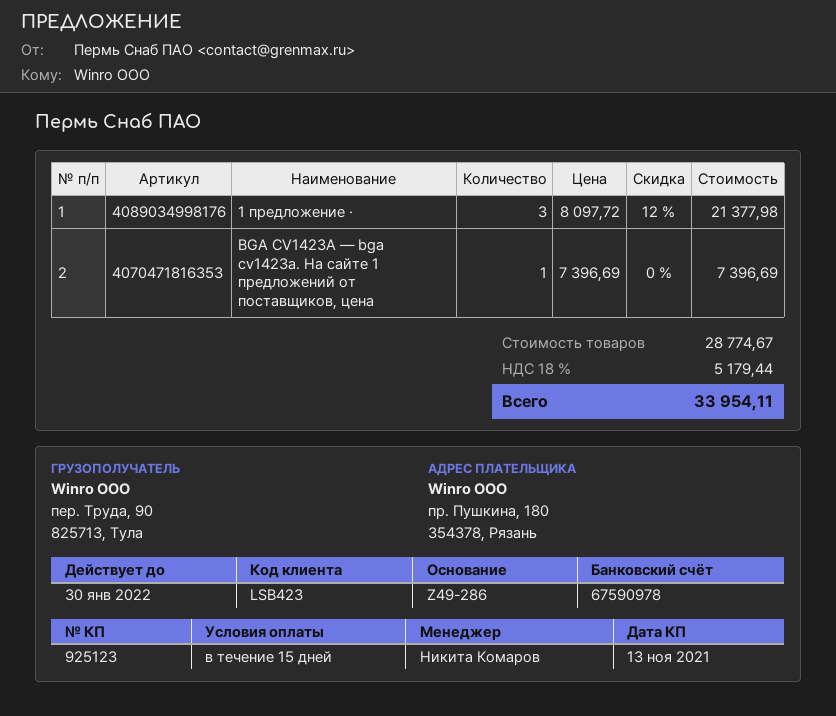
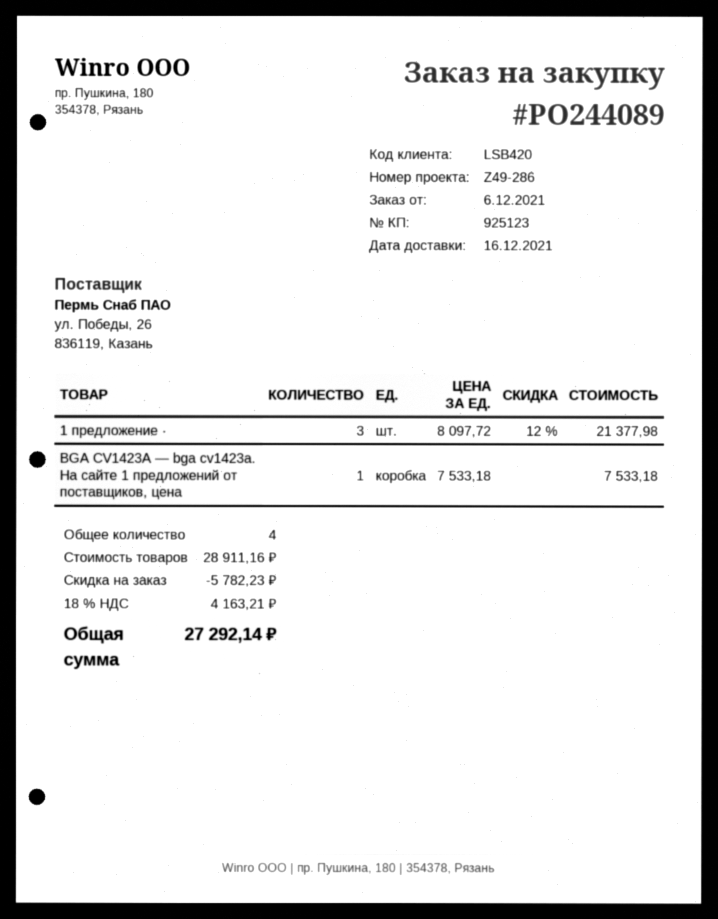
customer number: LSB423 -> LSB420
BGA CV1423A — bga cv1423a. На сайте 1 предложений от поставщиков, цена: 1 x 7396.69 = 7396.69 -> 1 x 7533.18 = 7533.18
subtotal: 28774.67 -> 28911.16
discount: none -> 5782.23
tax: 18% = 5179.44 -> 18% = 4163.21
total: 33954.11 -> 27292.14

